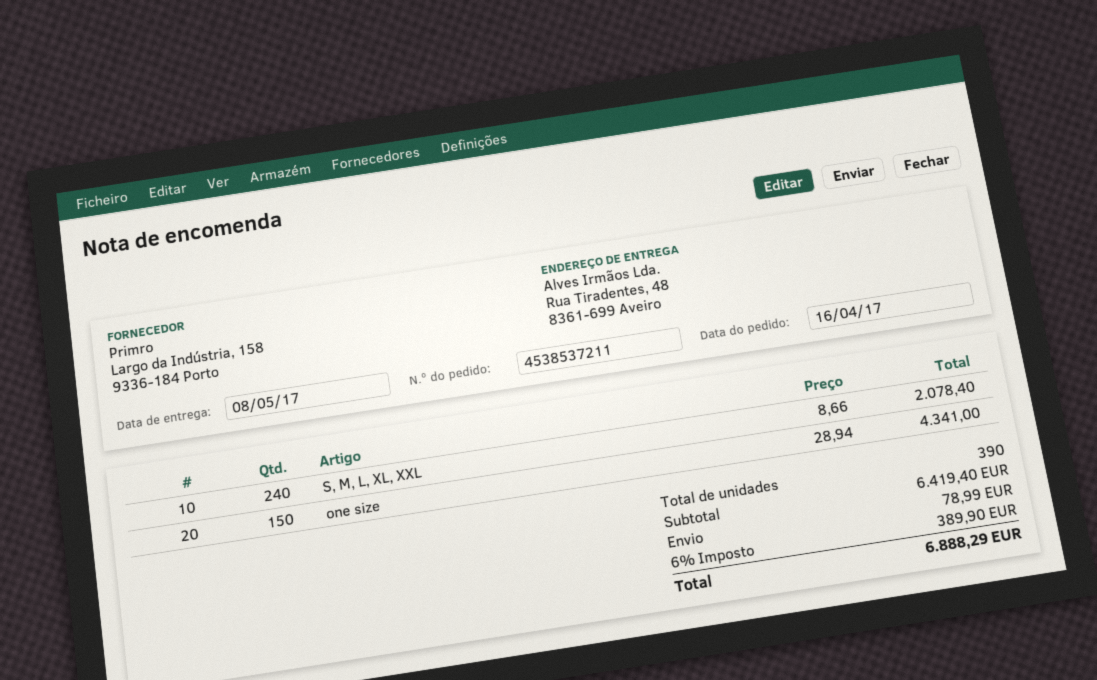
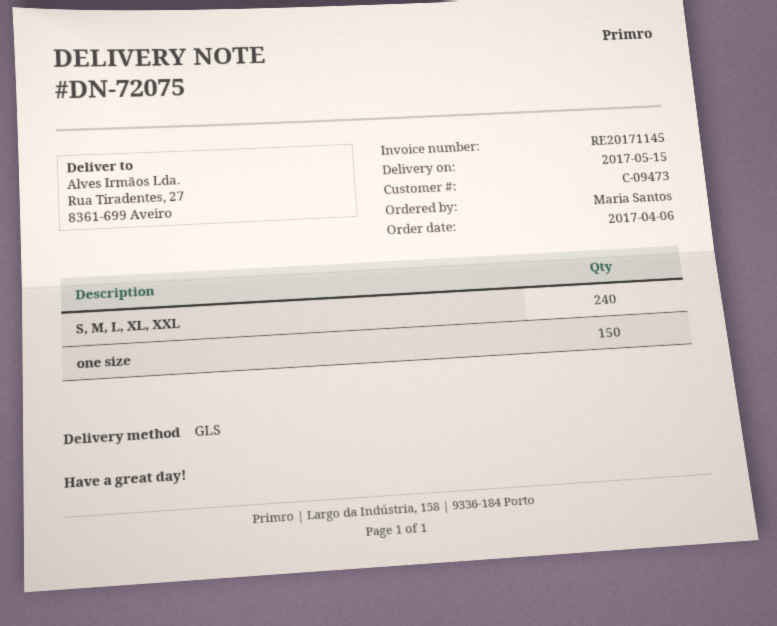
order date: 2017-04-16 -> 2017-04-06
delivery date: 2017-05-08 -> 2017-05-15
ship to: Rua Tiradentes, 48, 8361-699 Aveiro -> Rua Tiradentes, 27, 8361-699 Aveiro

